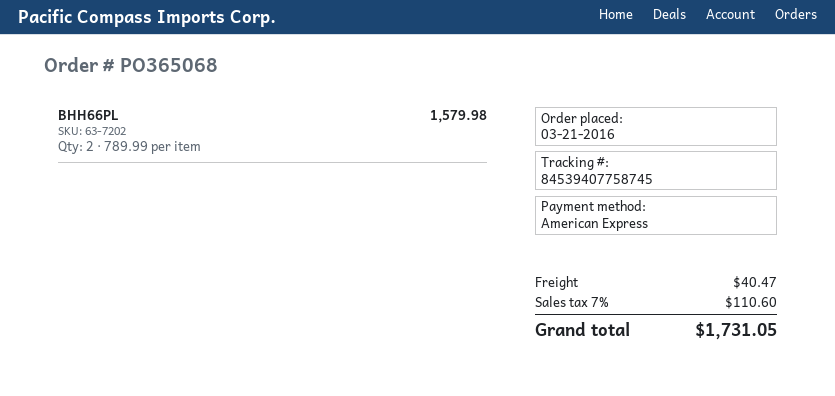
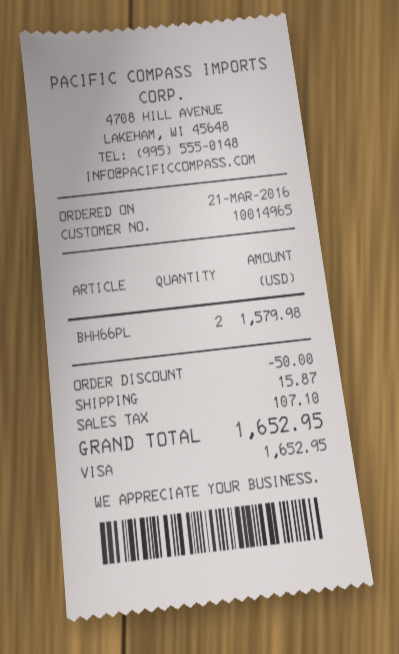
payment method: American Express -> Visa
discount: none -> 50.00
shipping: 40.47 -> 15.87
tax: 110.60 -> 107.10
total: 1731.05 -> 1652.95

